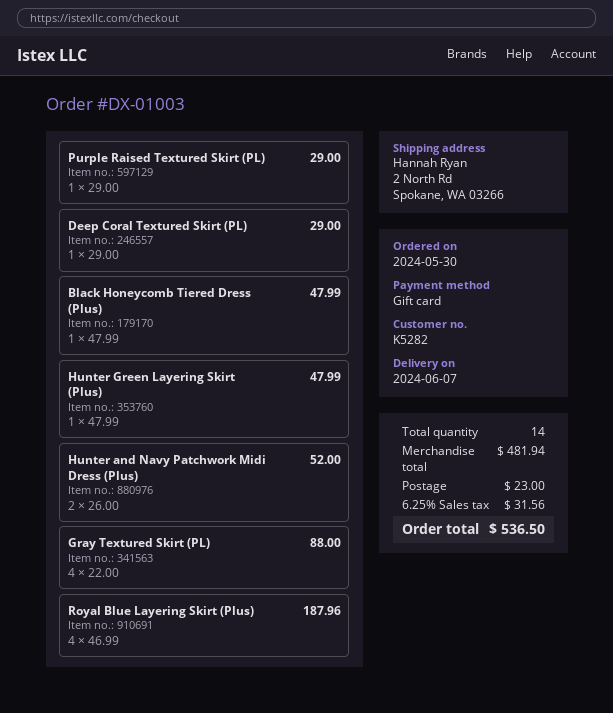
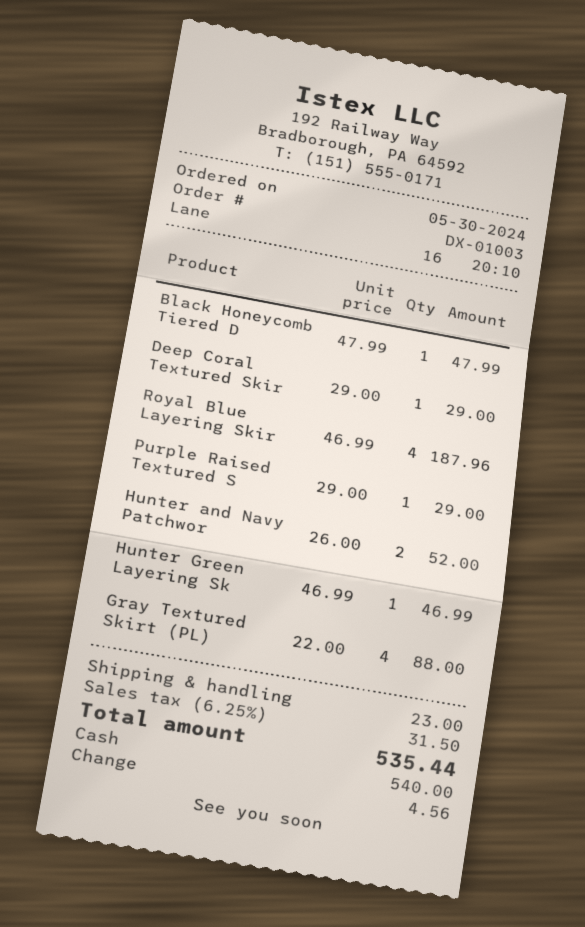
payment method: gift card -> cash
Hunter Green Layering Skirt (Plus): 1 x 47.99 = 47.99 -> 1 x 46.99 = 46.99
tax: 6.25% = 31.56 -> 6.25% = 31.50
total: 536.50 -> 535.44

